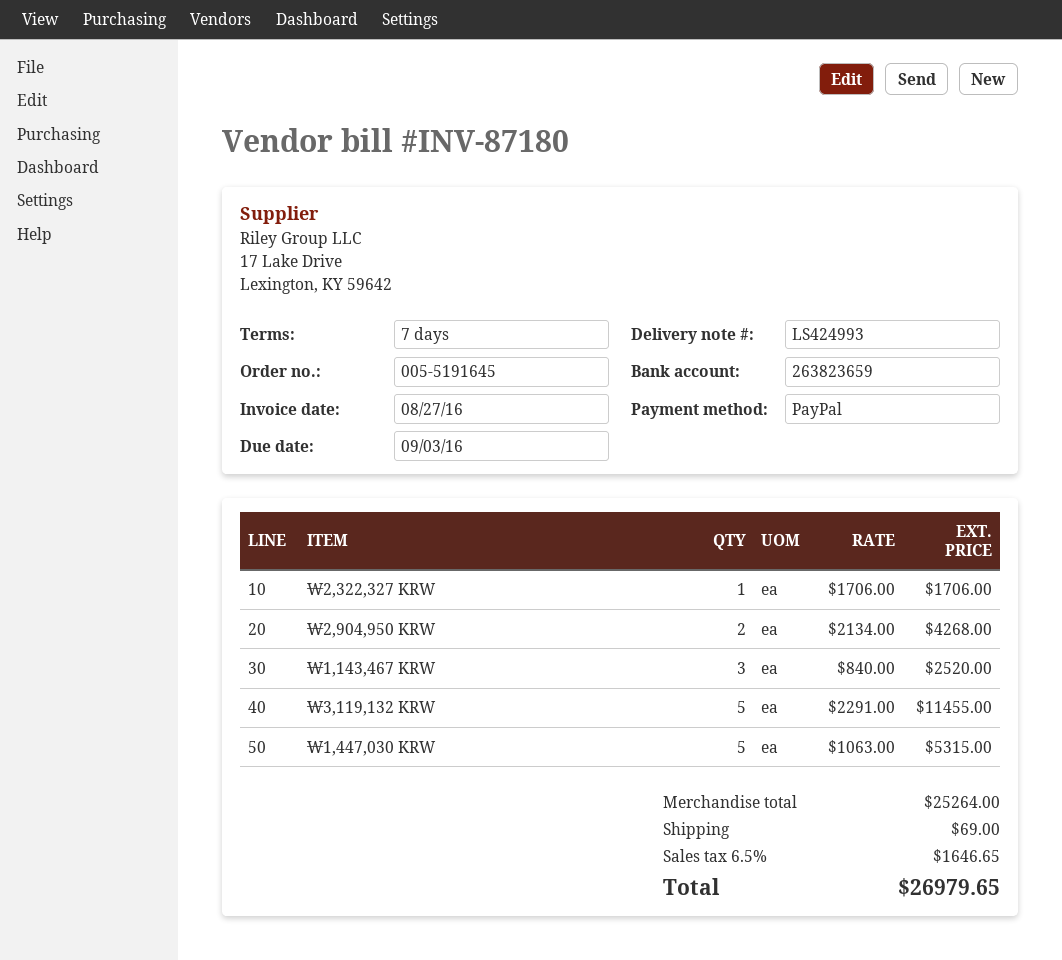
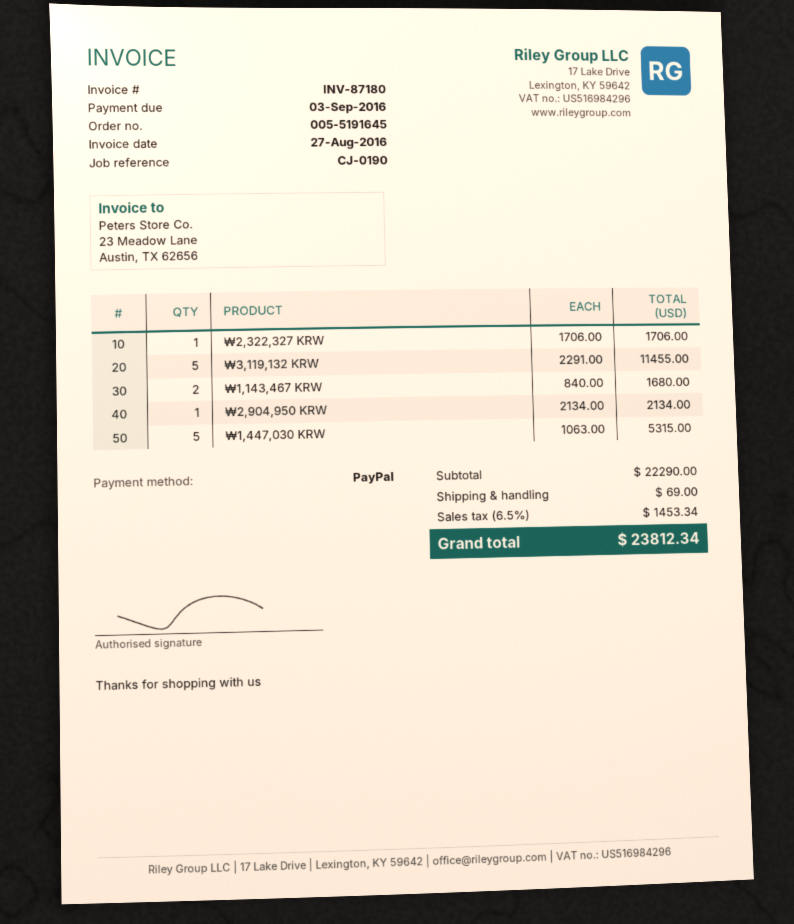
₩2,904,950 KRW: 2 x 2134.00 = 4268.00 -> 1 x 2134.00 = 2134.00
₩1,143,467 KRW: 3 x 840.00 = 2520.00 -> 2 x 840.00 = 1680.00
subtotal: 25264.00 -> 22290.00
tax: 6.5% = 1646.65 -> 6.5% = 1453.34
total: 26979.65 -> 23812.34

